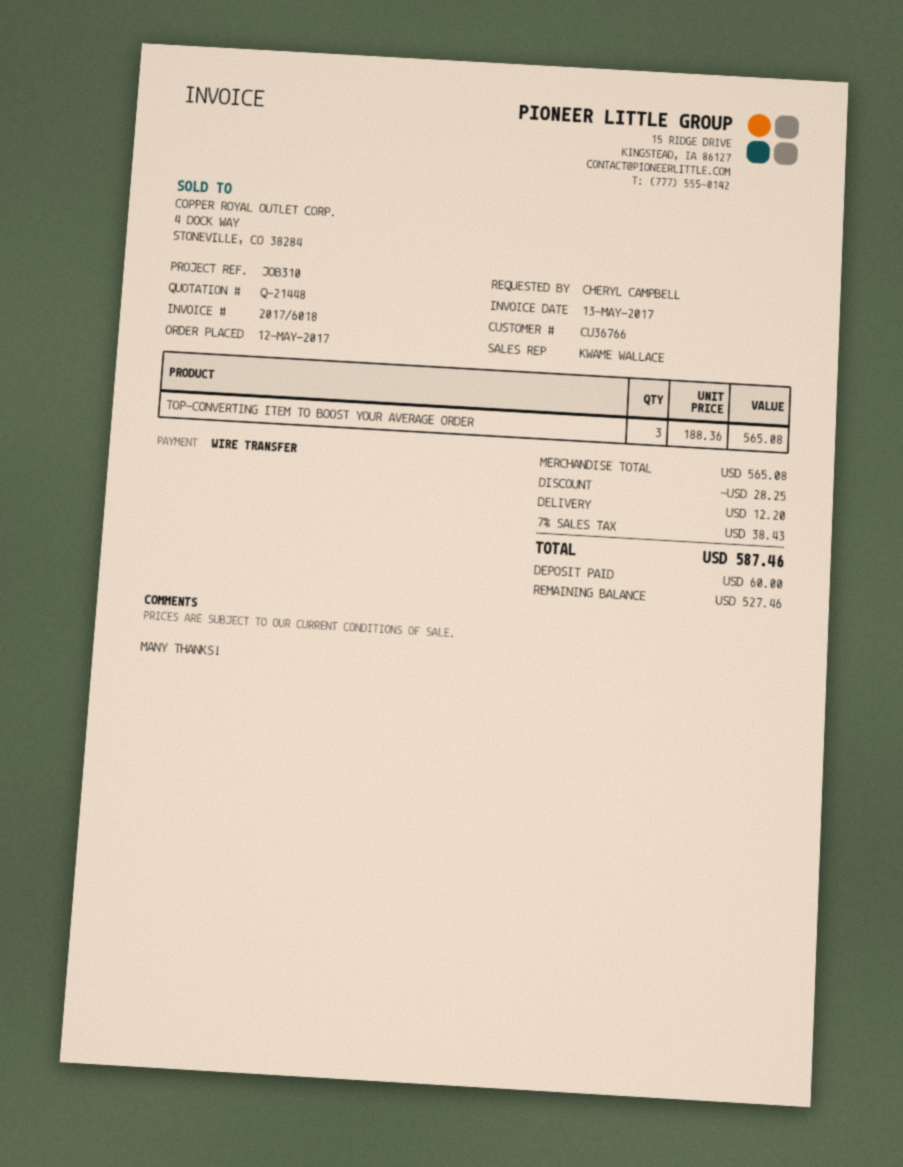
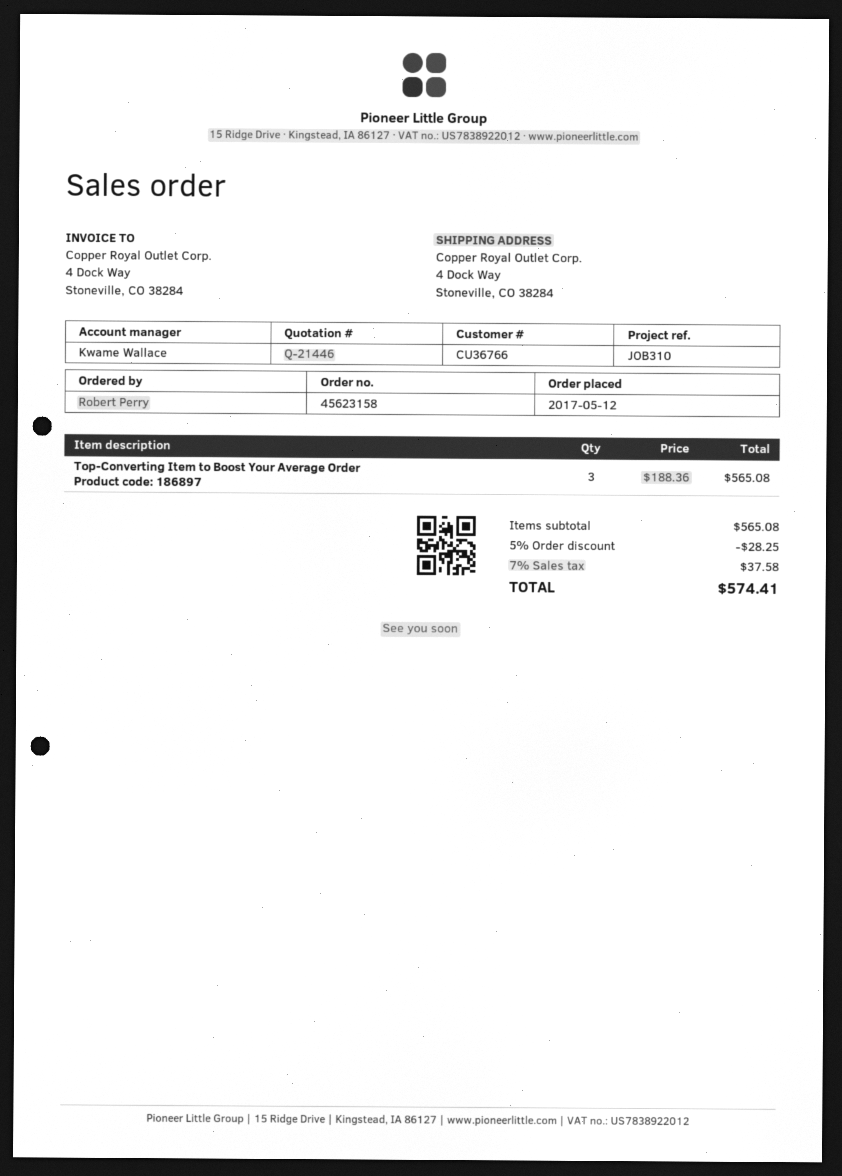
quote number: Q-21448 -> Q-21446
ordered by: CHERYL CAMPBELL -> Robert Perry
shipping: 12.20 -> none
tax: 7% = 38.43 -> 7% = 37.58
total: 587.46 -> 574.41

